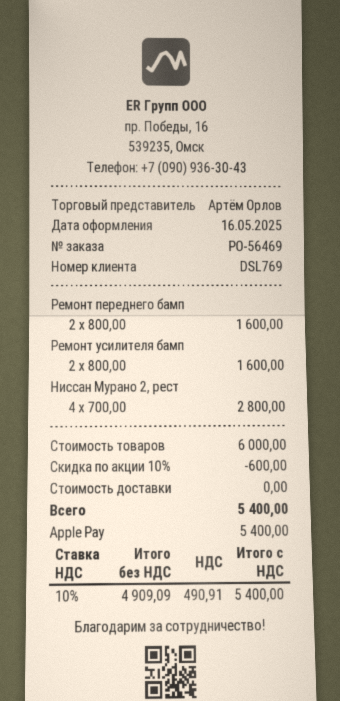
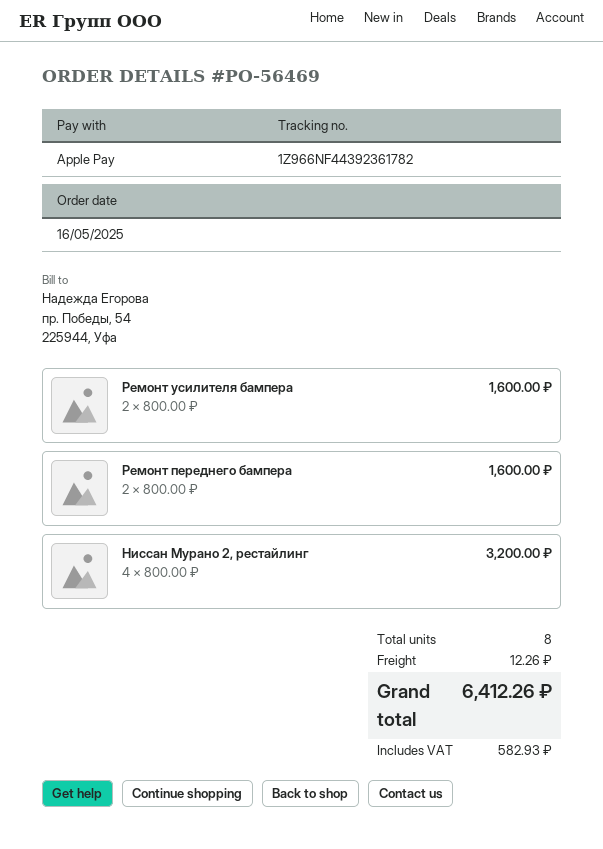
Ниссан Мурано 2, рест: 4 x 700.00 = 2800.00 -> 4 x 800.00 = 3200.00
discount: 10% = 600.00 -> none
shipping: 0.00 -> 12.26
tax: 490.91 -> 582.93
total: 5400.00 -> 6412.26

